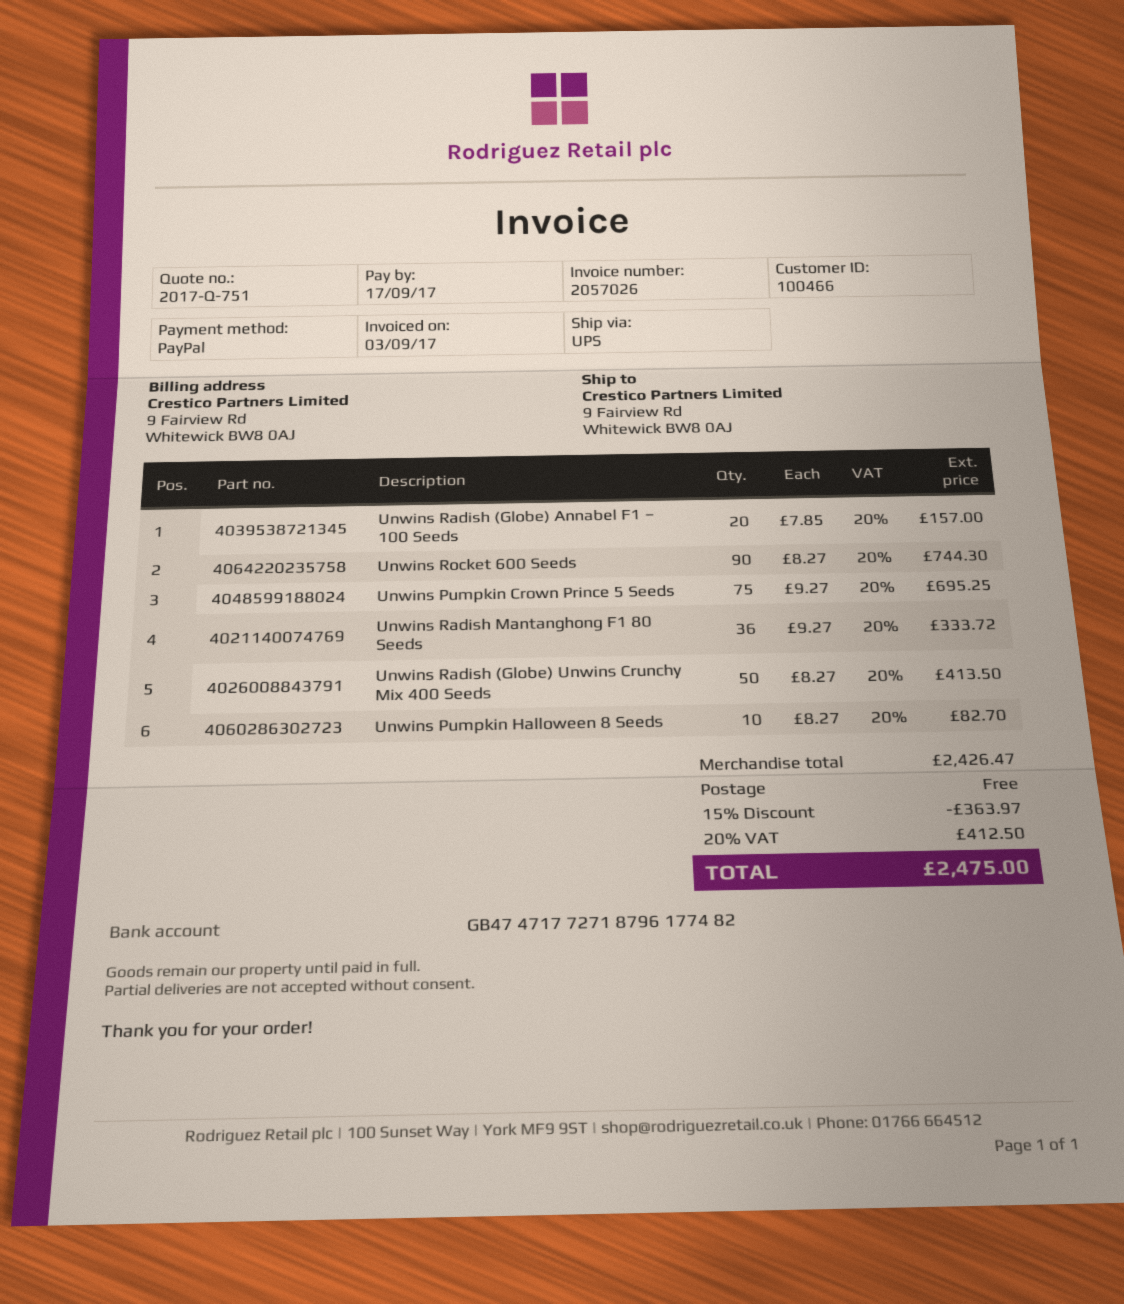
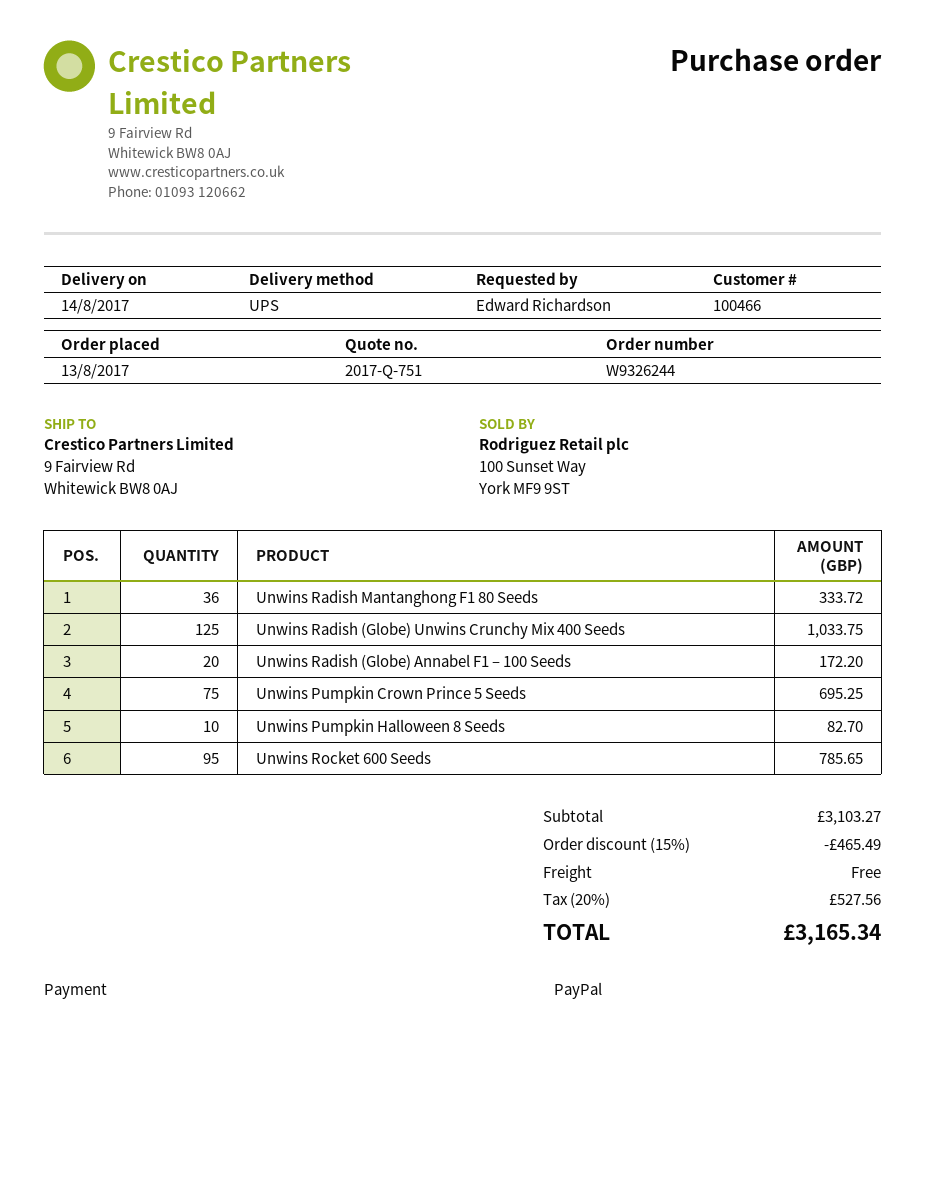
Unwins Radish (Globe) Annabel F1 – 100 Seeds: 20 for 157.00 -> 20 for 172.20
Unwins Rocket 600 Seeds: 90 for 744.30 -> 95 for 785.65
Unwins Radish (Globe) Unwins Crunchy Mix 400 Seeds: 50 for 413.50 -> 125 for 1033.75
subtotal: 2426.47 -> 3103.27
discount: 15% = 363.97 -> 15% = 465.49
tax: 20% = 412.50 -> 20% = 527.56
total: 2475.00 -> 3165.34

